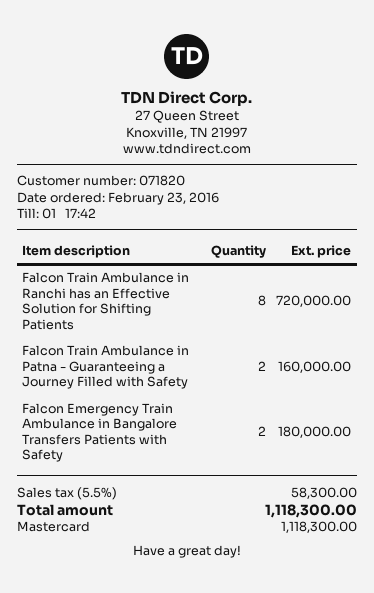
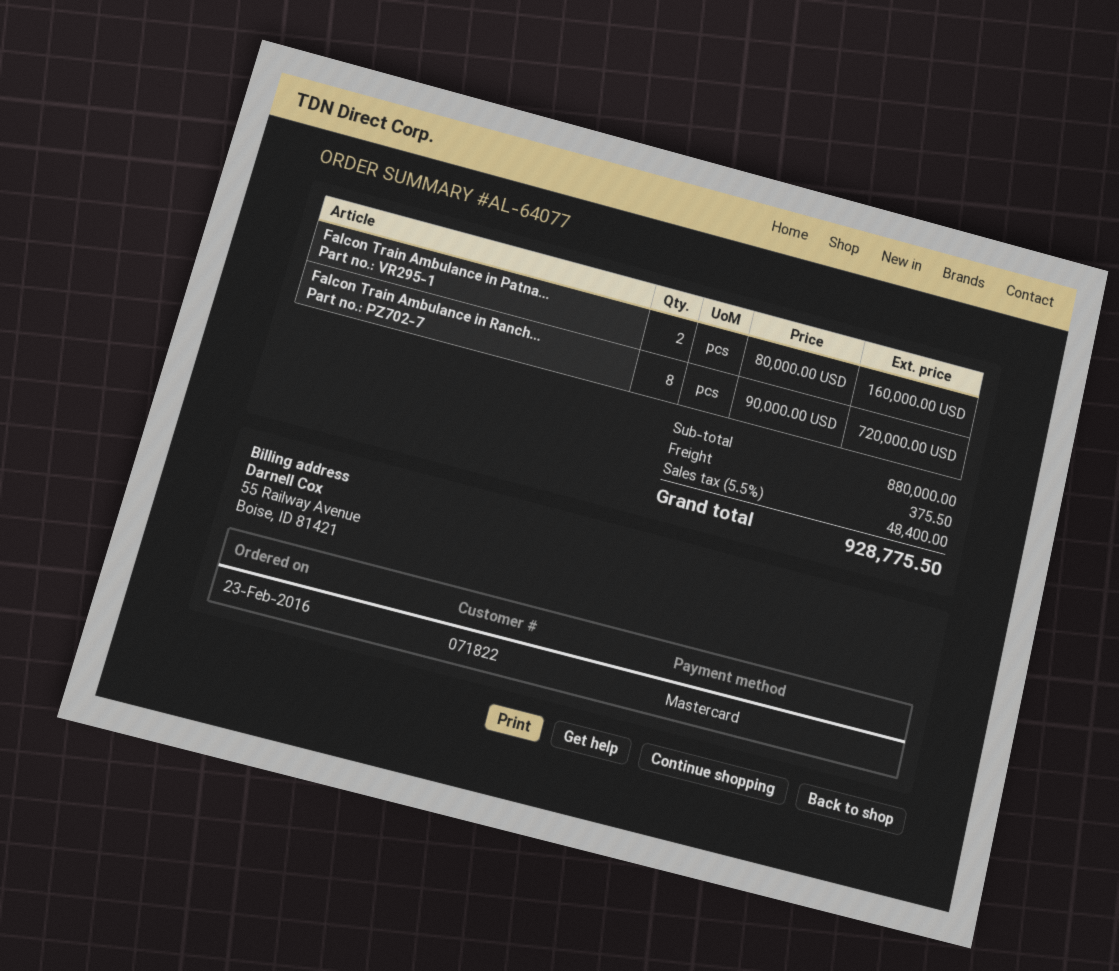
customer number: 071820 -> 071822
Falcon Emergency Train Ambulance in Bangalore Transfers Patients with Safety: 2 for 180000.00 -> none
shipping: none -> 375.50
tax: 5.5% = 58300.00 -> 5.5% = 48400.00
total: 1118300.00 -> 928775.50

